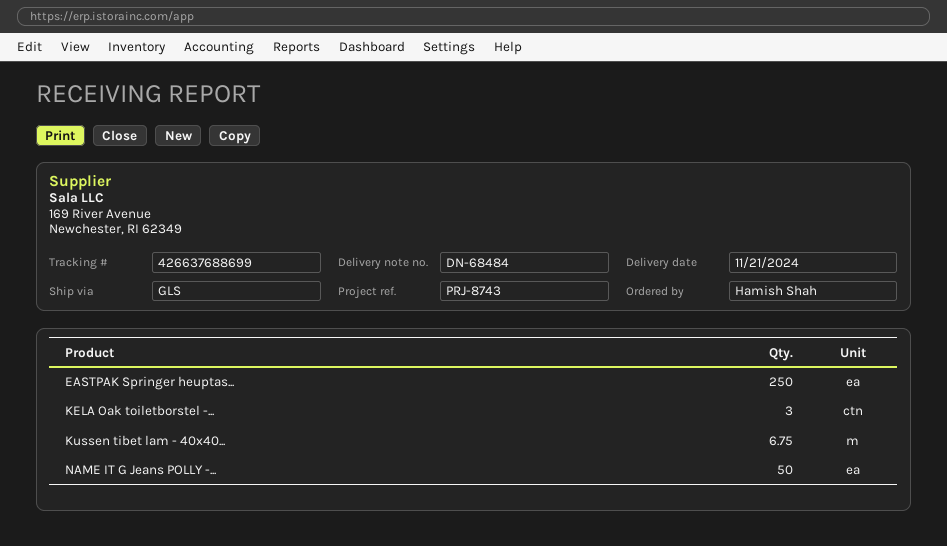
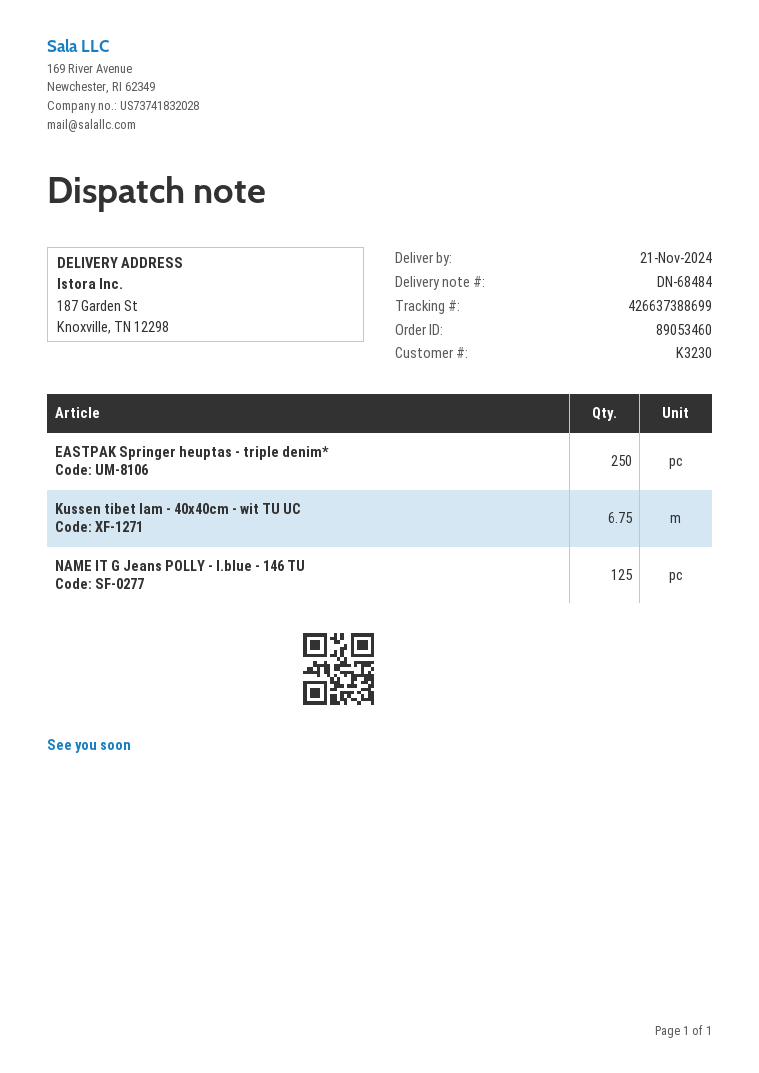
tracking number: 426637688699 -> 426637388699
KELA Oak toiletborstel -...: 3 -> none
NAME IT G Jeans POLLY -...: 50 -> 125

